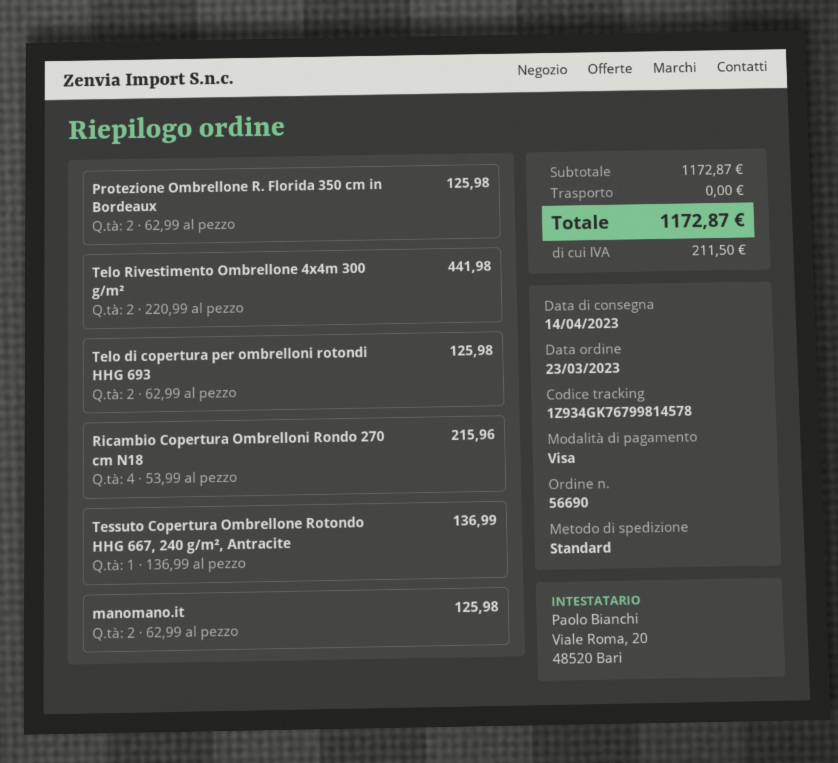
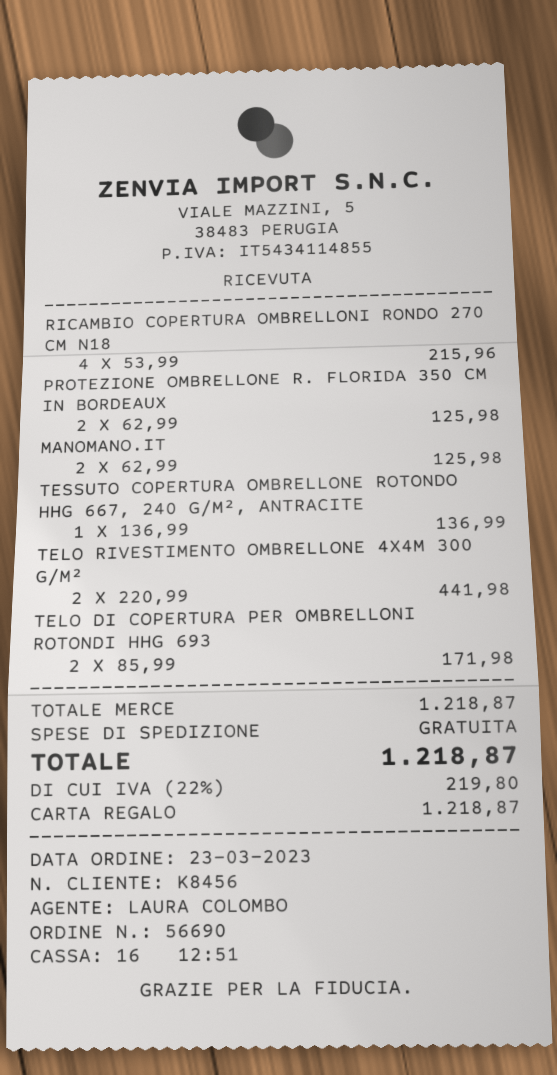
payment method: Visa -> gift card
Telo di copertura per ombrelloni rotondi HHG 693: 2 x 62.99 = 125.98 -> 2 x 85.99 = 171.98
subtotal: 1172.87 -> 1218.87
tax: 211.50 -> 219.80
total: 1172.87 -> 1218.87

